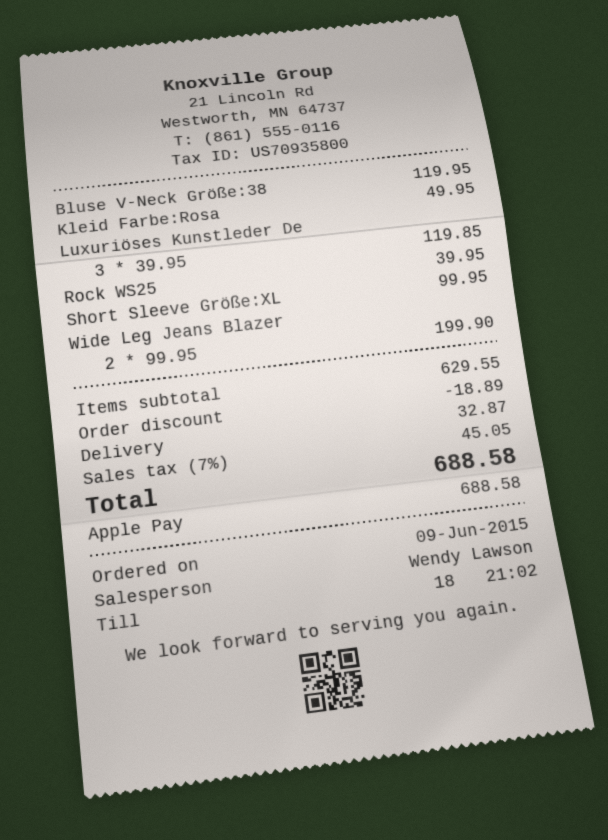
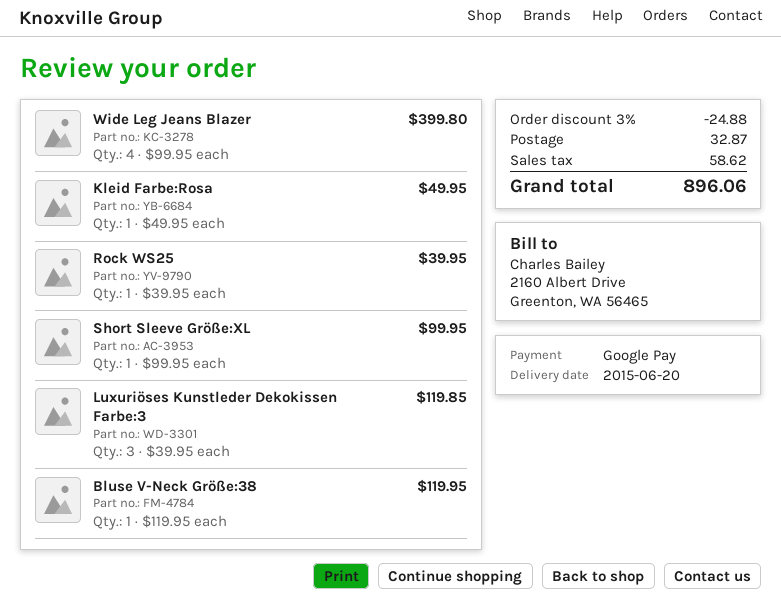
payment method: Apple Pay -> Google Pay
Wide Leg Jeans Blazer: 2 x 99.95 = 199.90 -> 4 x 99.95 = 399.80
discount: 18.89 -> 24.88
tax: 45.05 -> 58.62
total: 688.58 -> 896.06

